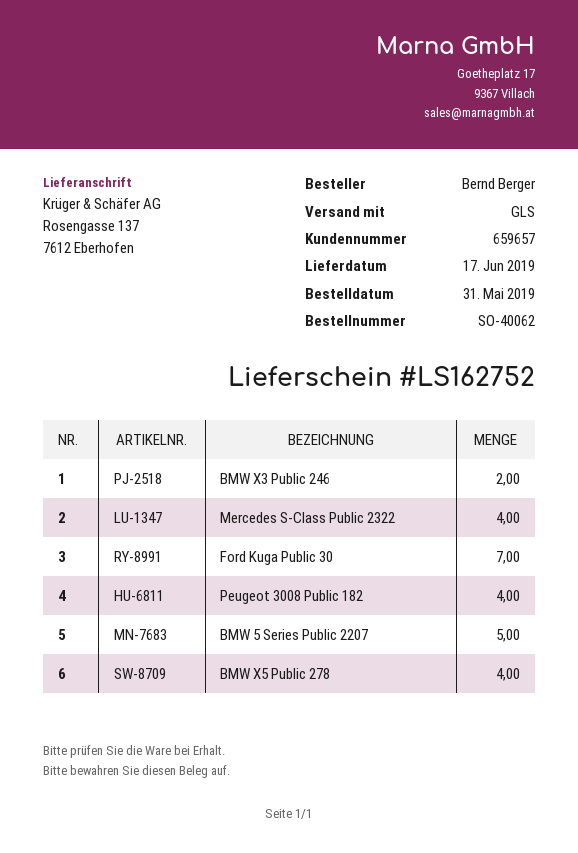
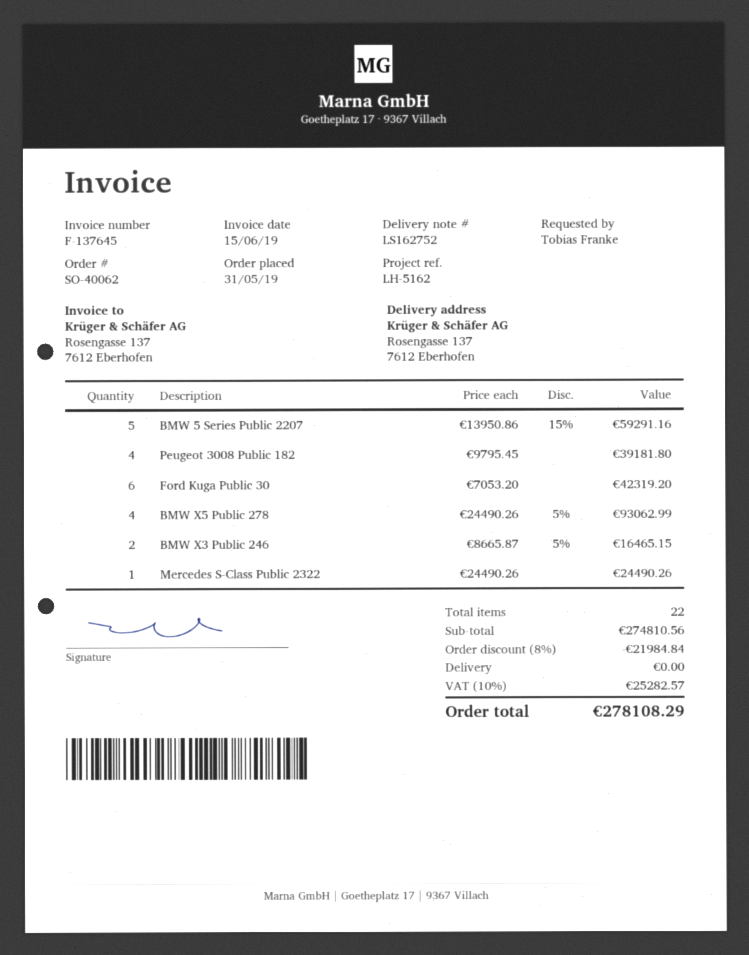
ordered by: Bernd Berger -> Tobias Franke
Mercedes S-Class Public 2322: 4 -> 1
Ford Kuga Public 30: 7 -> 6

